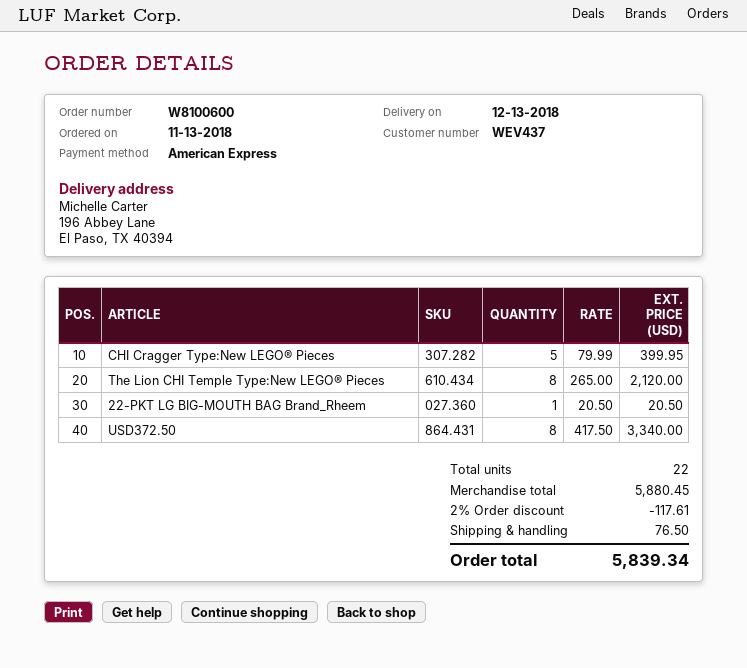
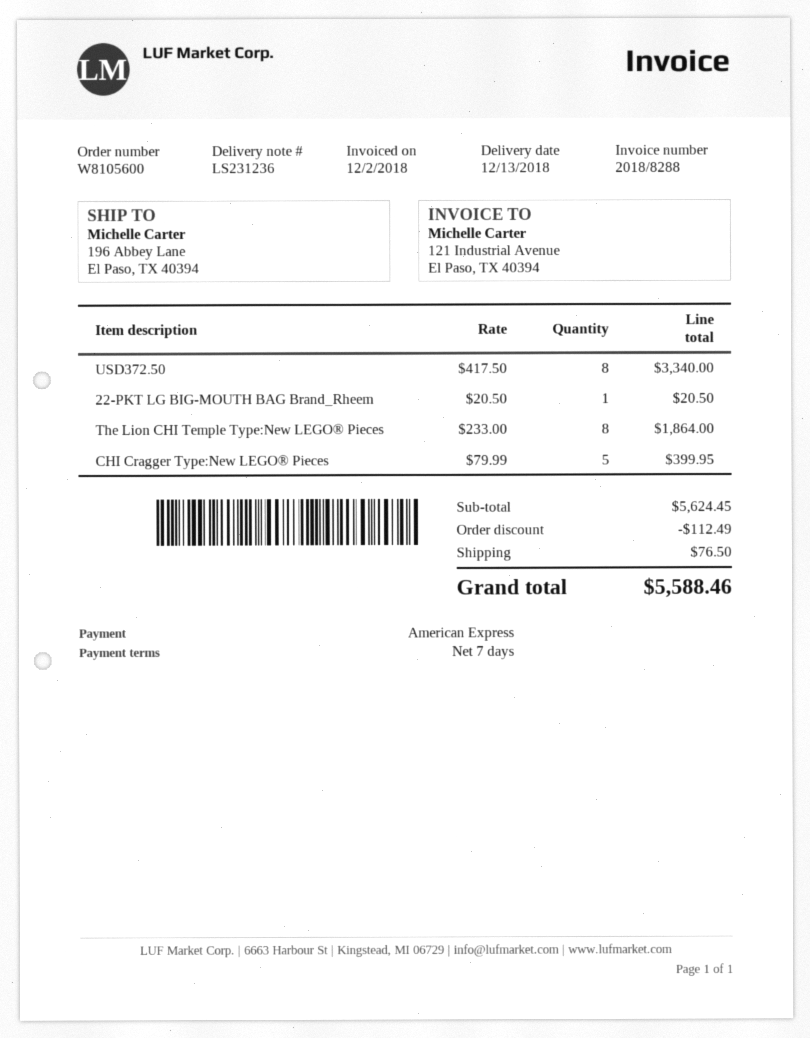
order number: W8100600 -> W8105600
The Lion CHI Temple Type:New LEGO® Pieces: 8 x 265.00 = 2120.00 -> 8 x 233.00 = 1864.00
subtotal: 5880.45 -> 5624.45
discount: 117.61 -> 112.49
total: 5839.34 -> 5588.46

